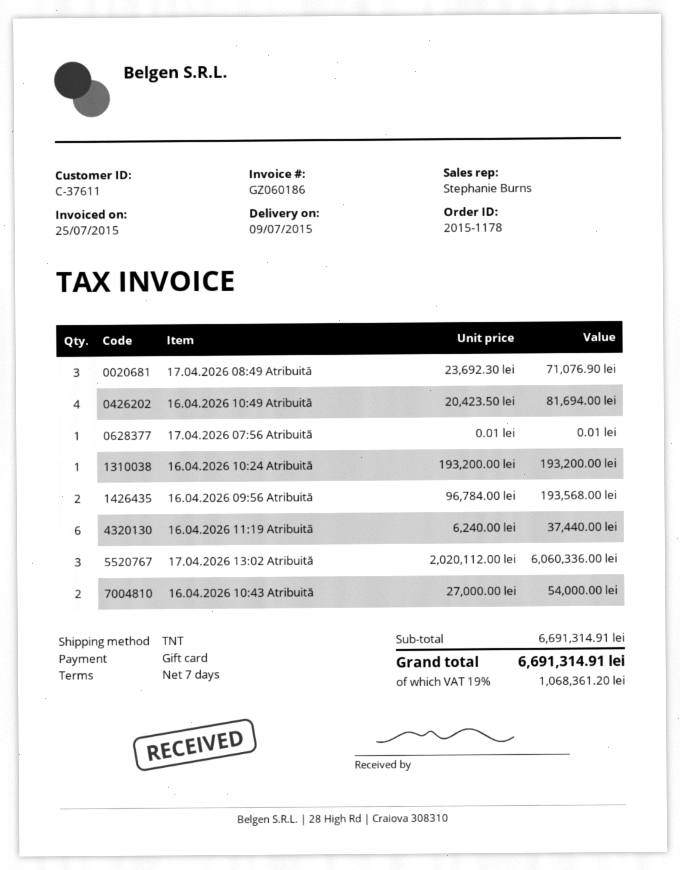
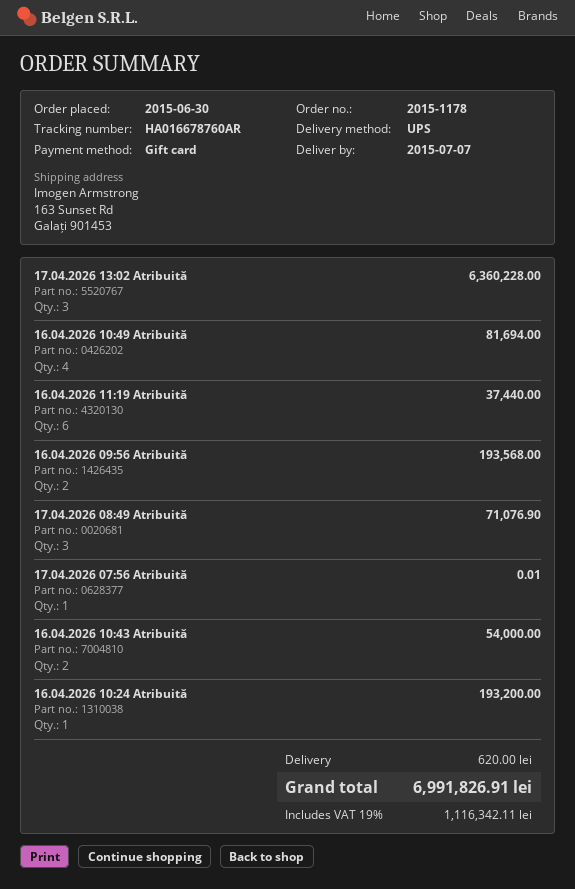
delivery date: 2015-07-09 -> 2015-07-07
shipping method: TNT -> UPS
17.04.2026 13:02 Atribuită: 3 for 6060336.00 -> 3 for 6360228.00
shipping: none -> 620.00
tax: 19% = 1068361.20 -> 19% = 1116342.11
total: 6691314.91 -> 6991826.91

